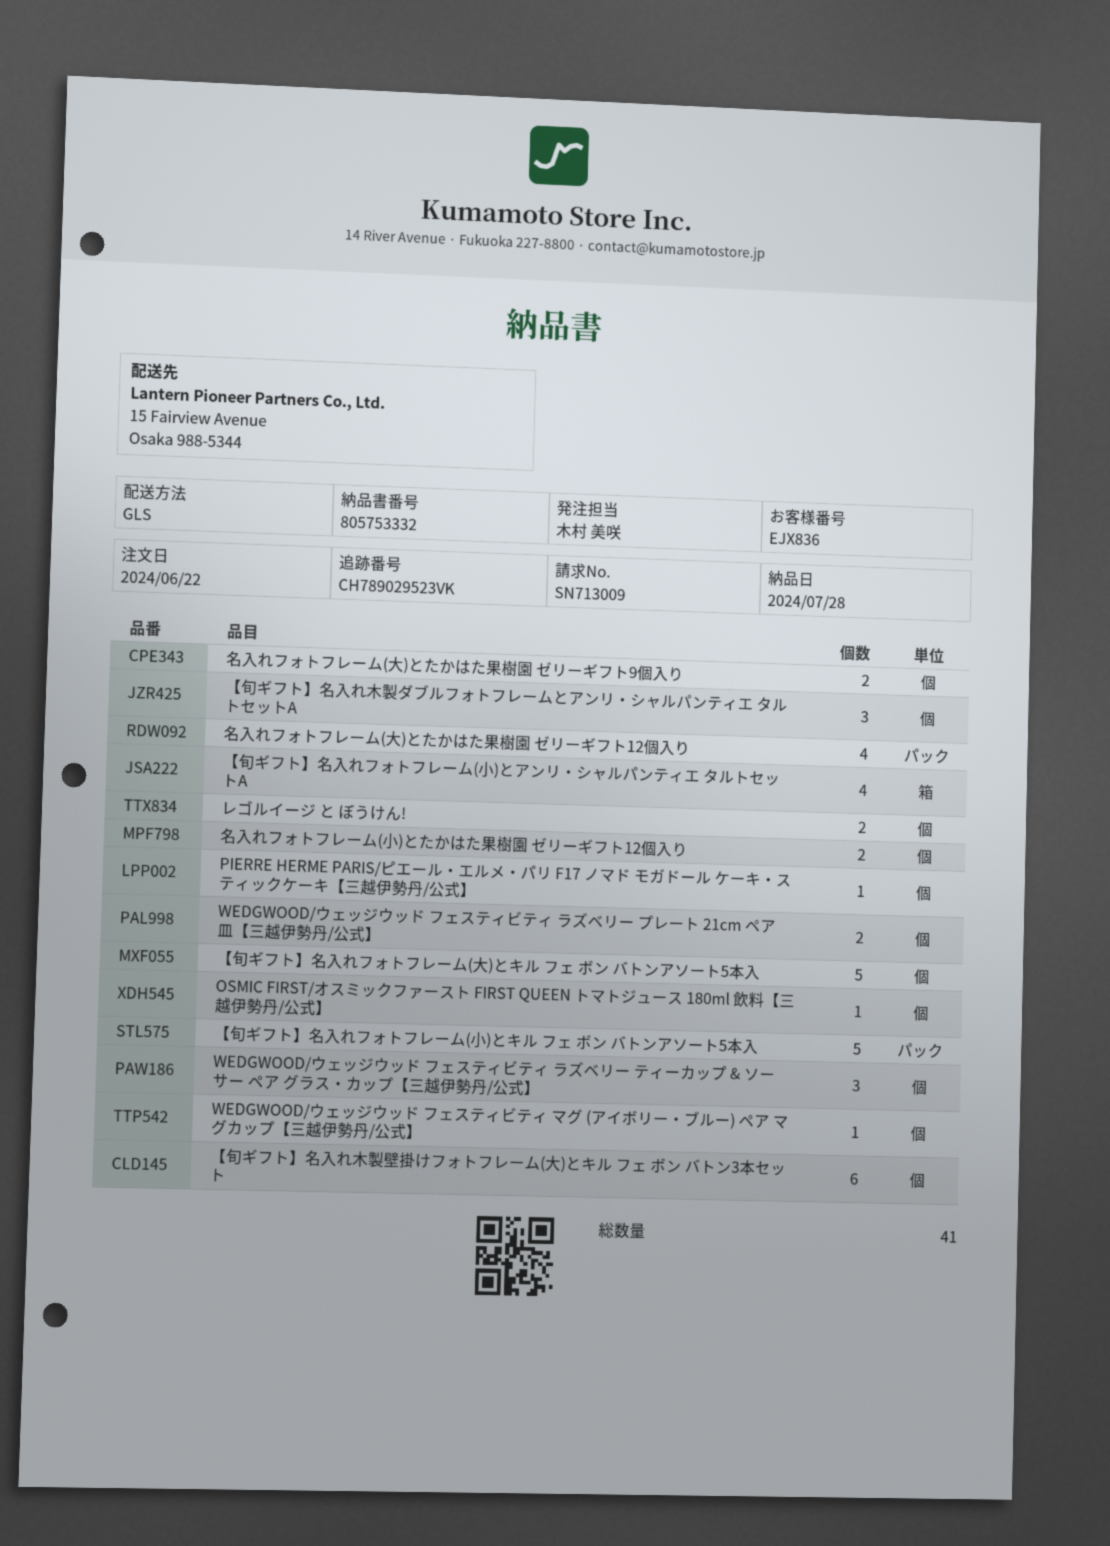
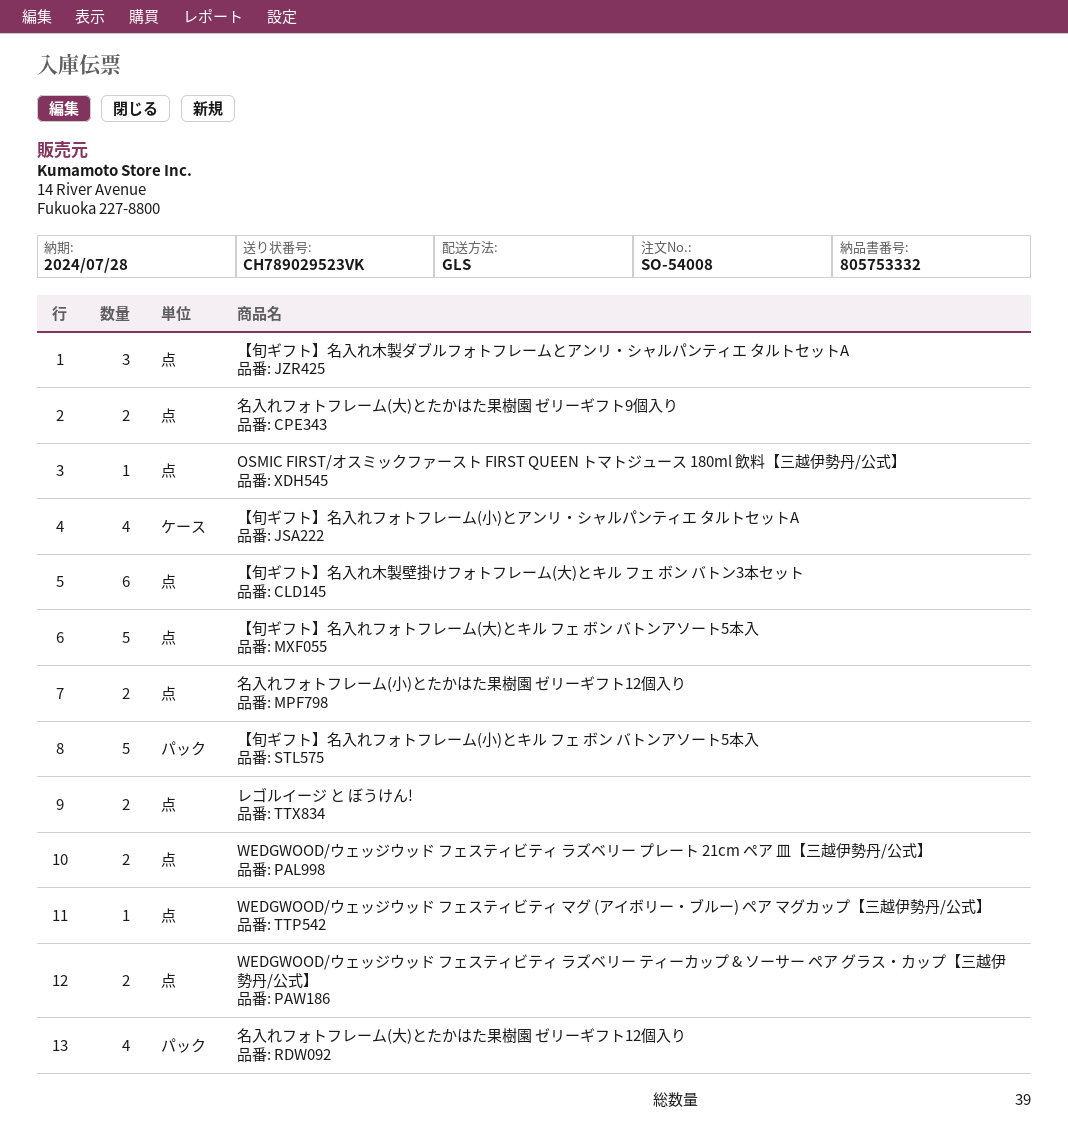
PIERRE HERME PARIS/ピエール・エルメ・パリ F17 ノマド モガドール ケーキ・スティックケーキ【三越伊勢丹/公式】: 1 -> none
WEDGWOOD/ウェッジウッド フェスティビティ ラズベリー ティーカップ & ソーサー ペア グラス・カップ【三越伊勢丹/公式】: 3 -> 2
total quantity: 41 -> 39

